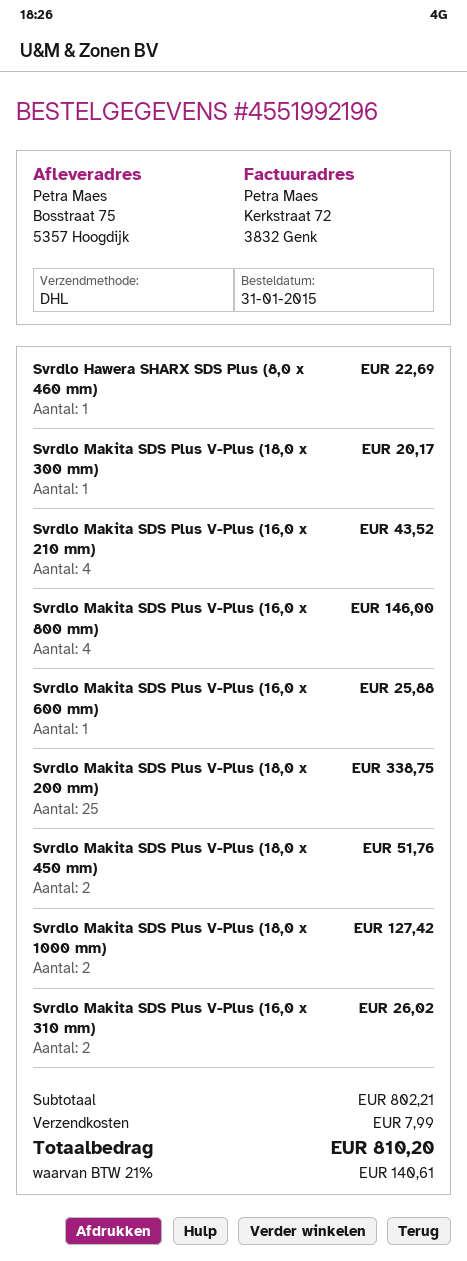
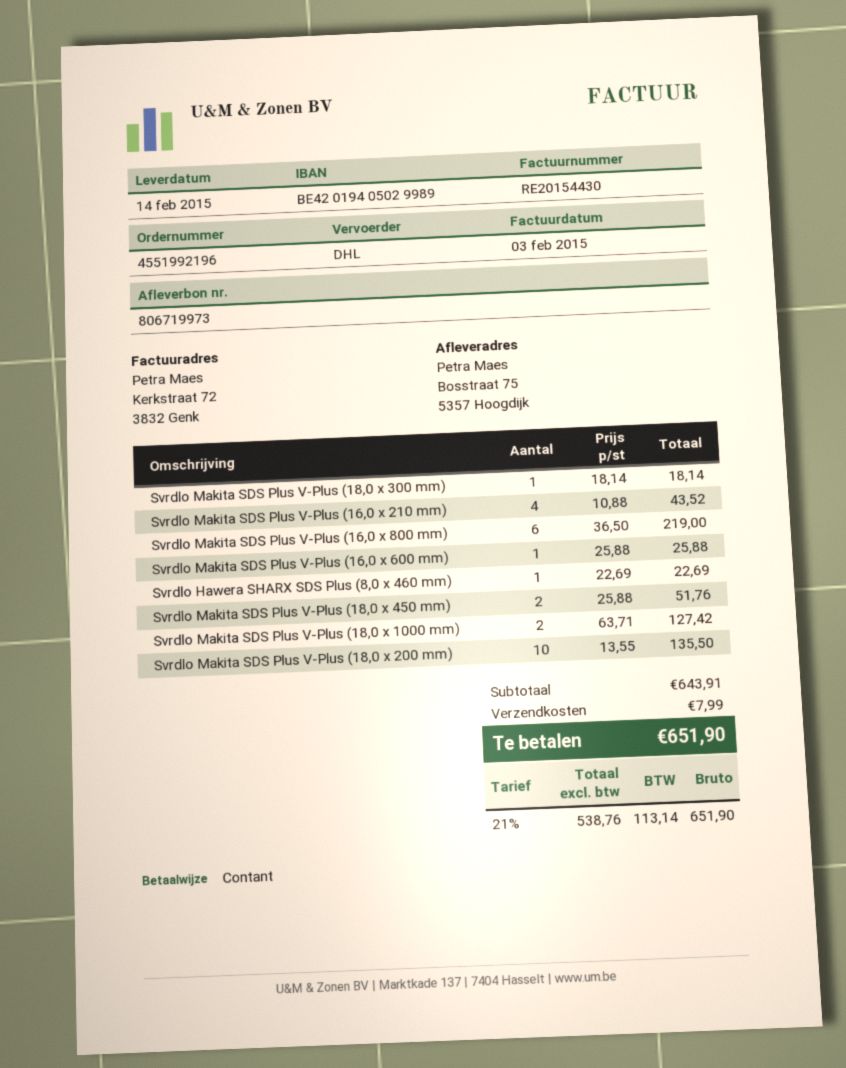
Svrdlo Makita SDS Plus V-Plus (18,0 x 300 mm): 1 for 20.17 -> 1 for 18.14
Svrdlo Makita SDS Plus V-Plus (16,0 x 800 mm): 4 for 146.00 -> 6 for 219.00
Svrdlo Makita SDS Plus V-Plus (18,0 x 200 mm): 25 for 338.75 -> 10 for 135.50
Svrdlo Makita SDS Plus V-Plus (16,0 x 310 mm): 2 for 26.02 -> none
subtotal: 802.21 -> 643.91
tax: 21% = 140.61 -> 21% = 113.14
total: 810.20 -> 651.90

